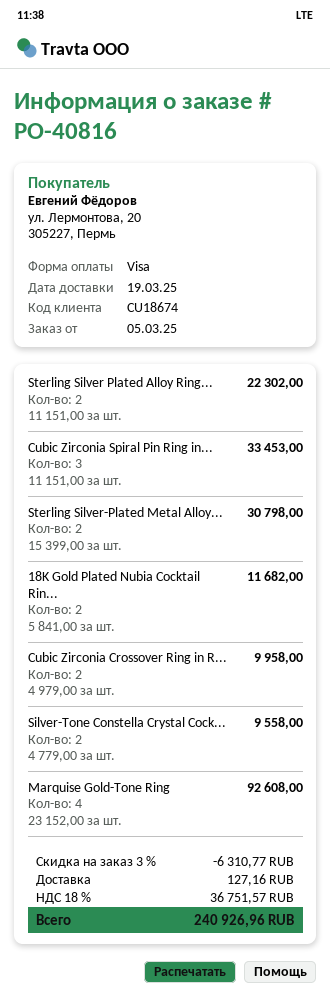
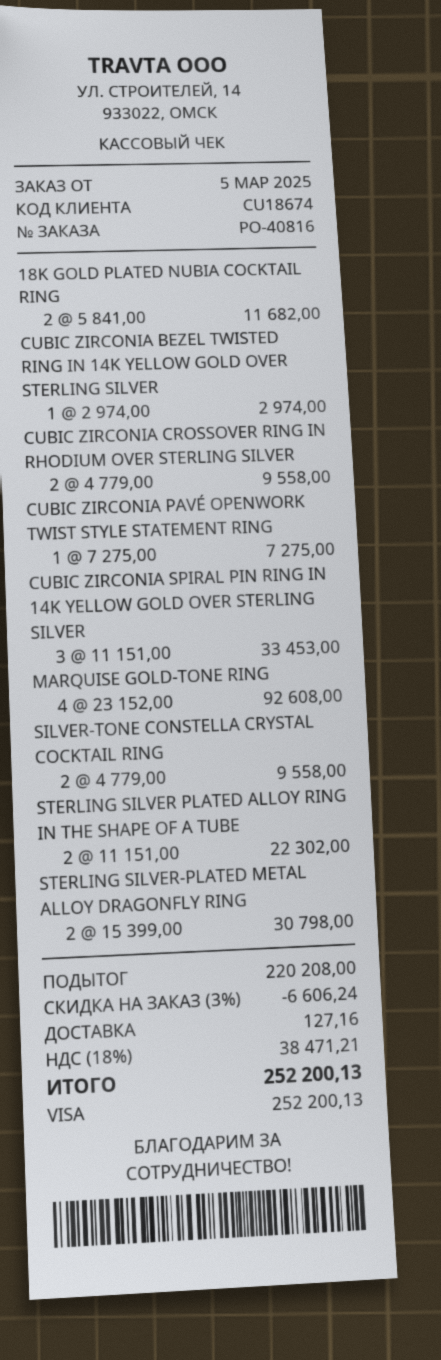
Cubic Zirconia Crossover Ring in R...: 2 x 4979.00 = 9958.00 -> 2 x 4779.00 = 9558.00
CUBIC ZIRCONIA BEZEL TWISTED RING IN 14K YELLOW GOLD OVER STERLING SILVER: none -> 1 x 2974.00 = 2974.00
CUBIC ZIRCONIA PAVÉ OPENWORK TWIST STYLE STATEMENT RING: none -> 1 x 7275.00 = 7275.00
discount: 3% = 6310.77 -> 3% = 6606.24
tax: 18% = 36751.57 -> 18% = 38471.21
total: 240926.96 -> 252200.13

